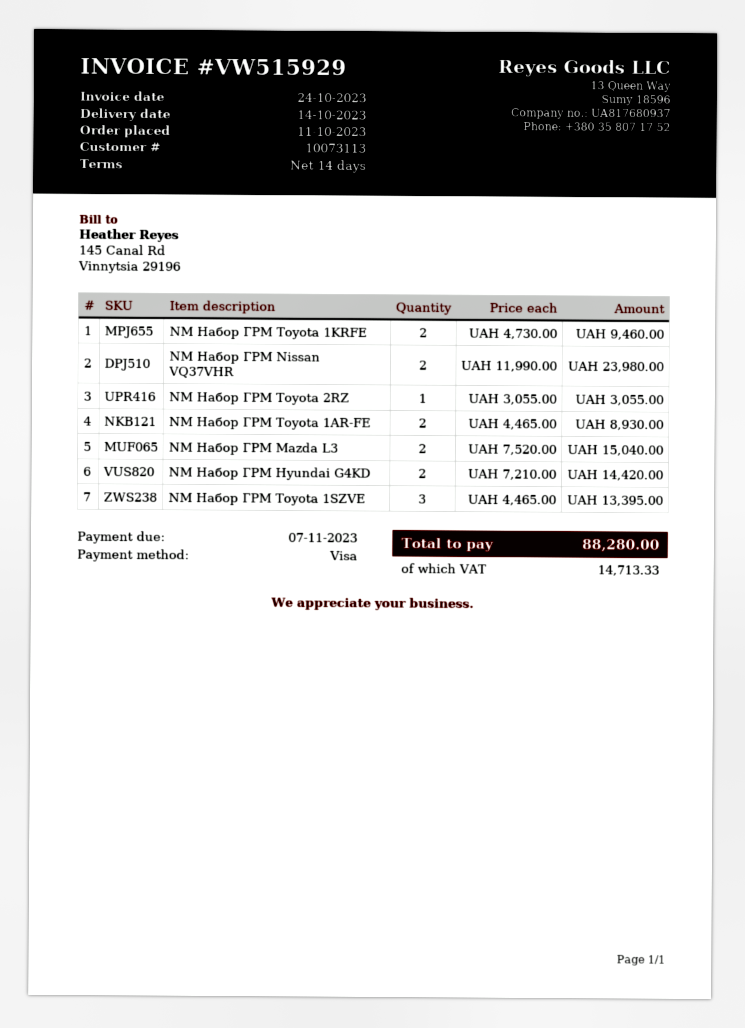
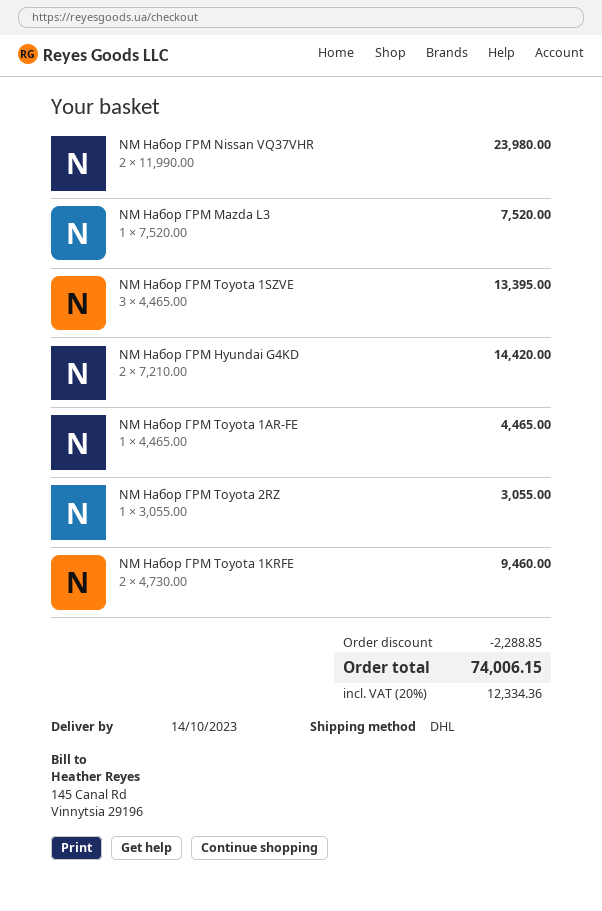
NM Набор ГРМ Toyota 1AR-FE: 2 x 4465.00 = 8930.00 -> 1 x 4465.00 = 4465.00
NM Набор ГРМ Mazda L3: 2 x 7520.00 = 15040.00 -> 1 x 7520.00 = 7520.00
discount: none -> 2288.85
tax: 14713.33 -> 12334.36
total: 88280.00 -> 74006.15

